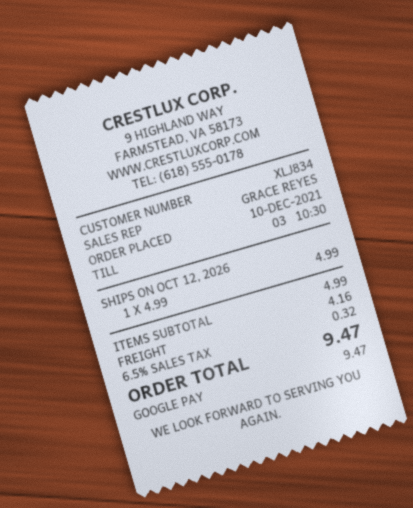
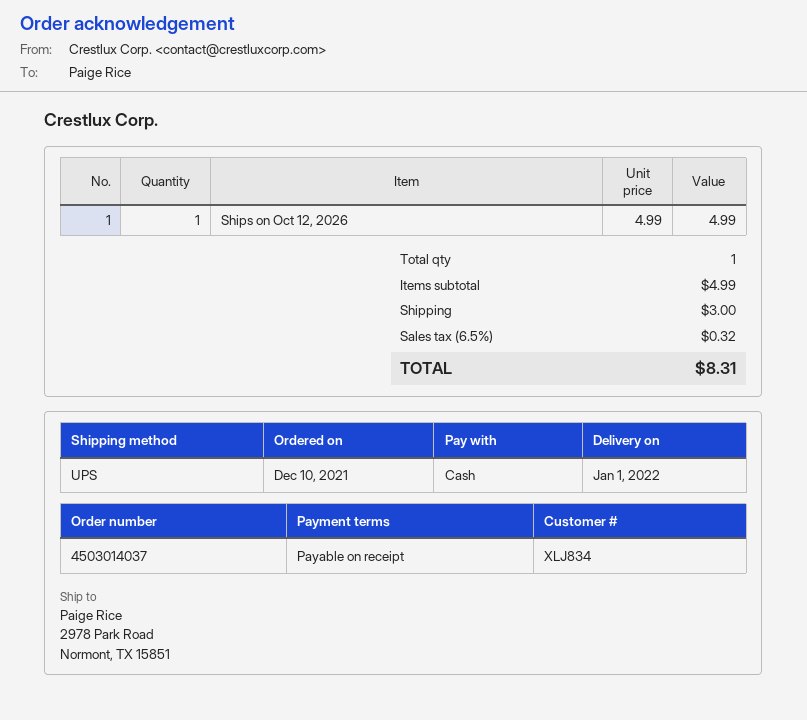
payment method: Google Pay -> cash
shipping: 4.16 -> 3.00
total: 9.47 -> 8.31

